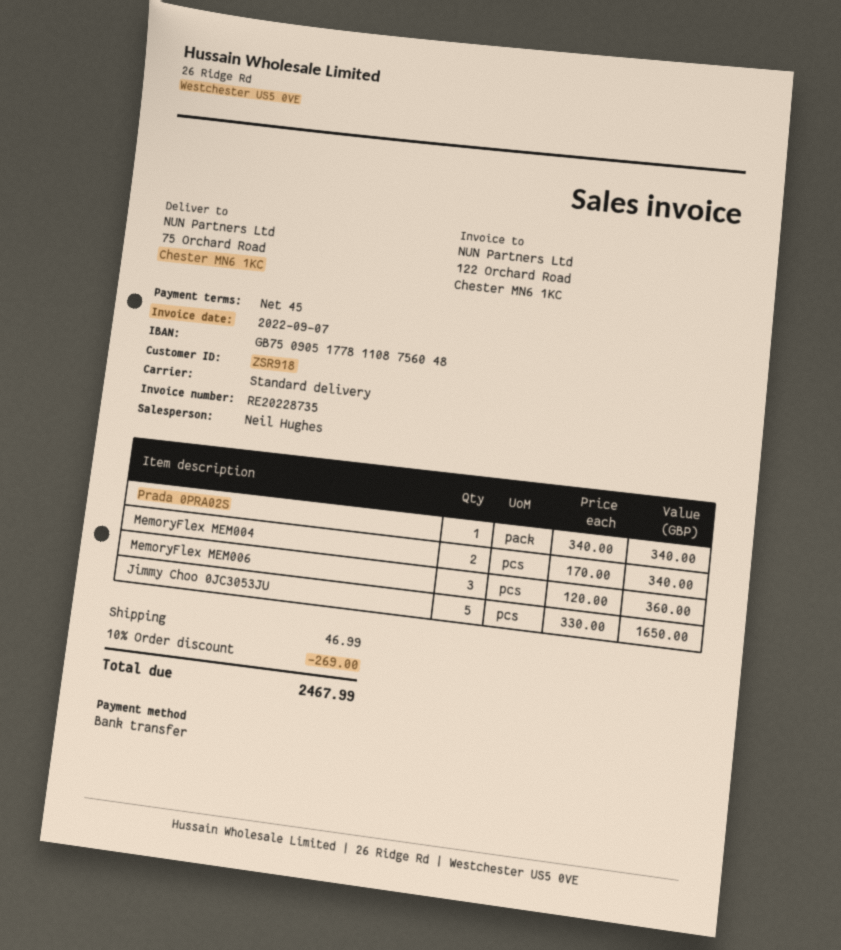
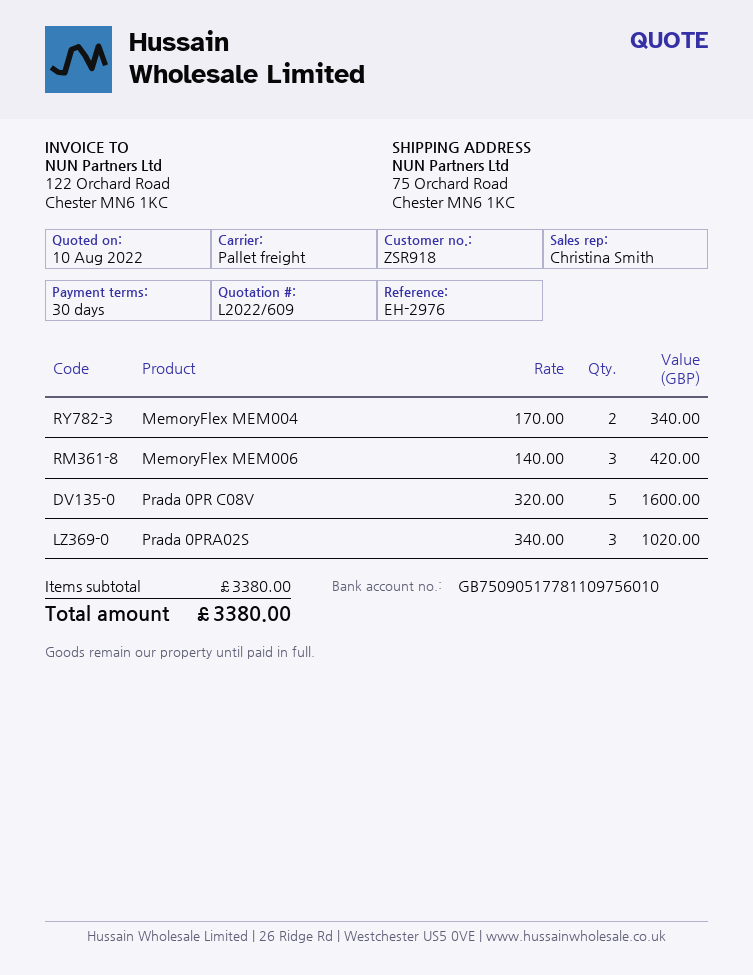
payment terms: 45 days -> 30 days
sales rep: Neil Hughes -> Christina Smith
bank account: GB75090517781108756048 -> GB75090517781109756010
shipping method: standard -> pallet freight
Prada 0PRA02S: 1 x 340.00 = 340.00 -> 3 x 340.00 = 1020.00
MemoryFlex MEM006: 3 x 120.00 = 360.00 -> 3 x 140.00 = 420.00
Jimmy Choo 0JC3053JU: 5 x 330.00 = 1650.00 -> none
Prada 0PR C08V: none -> 5 x 320.00 = 1600.00
discount: 10% = 269.00 -> none
shipping: 46.99 -> none
total: 2467.99 -> 3380.00

